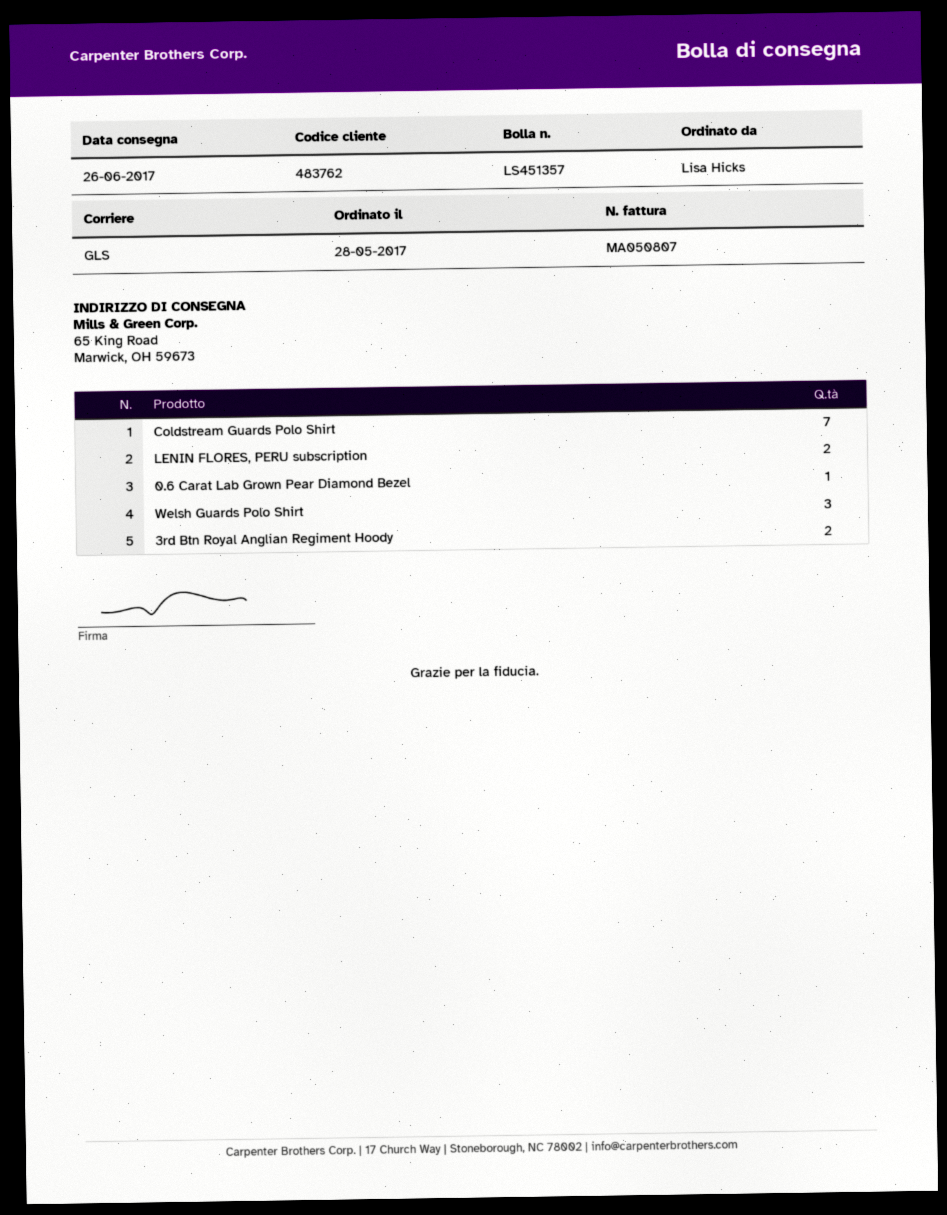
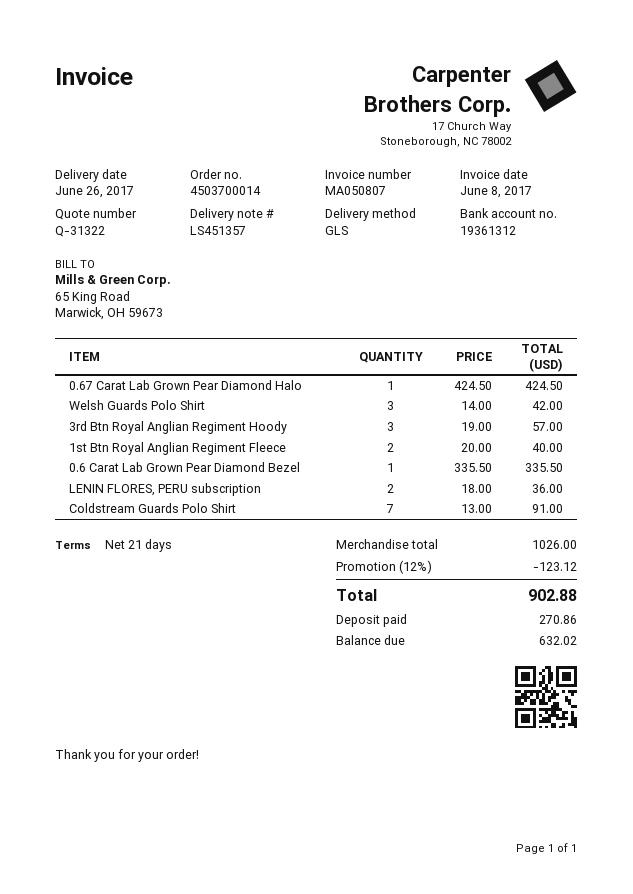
3rd Btn Royal Anglian Regiment Hoody: 2 -> 3
0.67 Carat Lab Grown Pear Diamond Halo: none -> 1
1st Btn Royal Anglian Regiment Fleece: none -> 2

